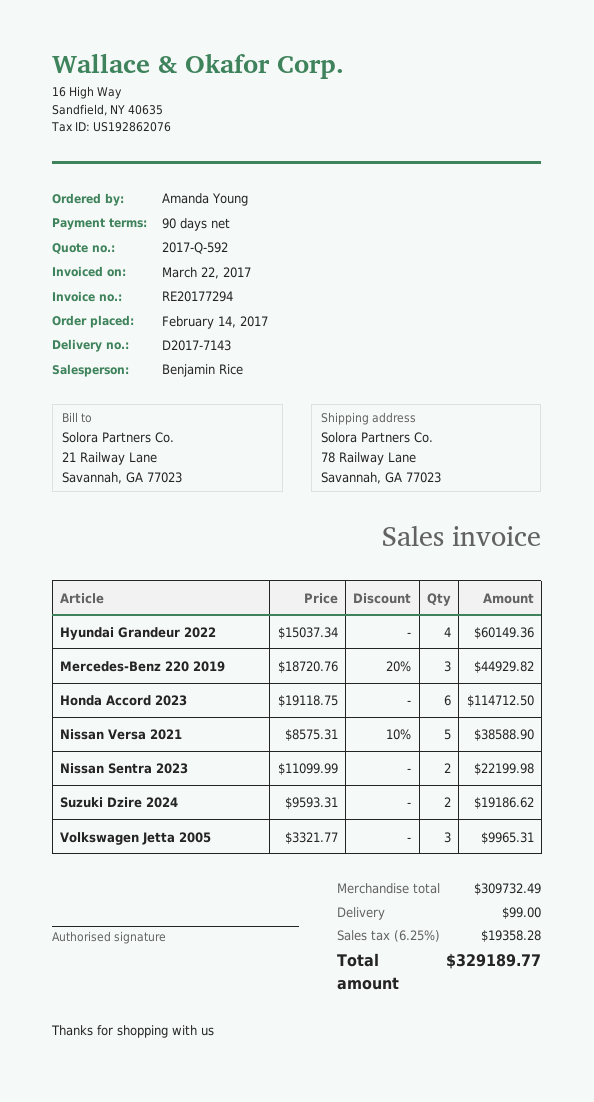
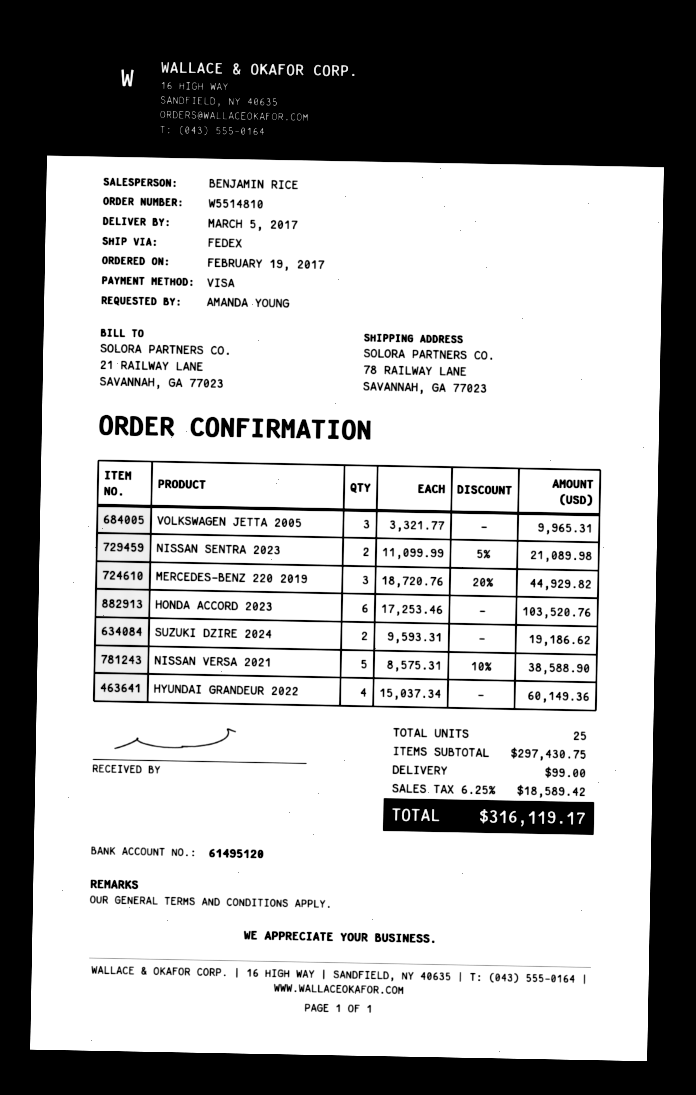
order date: 2017-02-14 -> 2017-02-19
Honda Accord 2023: 6 x 19118.75 = 114712.50 -> 6 x 17253.46 = 103520.76
Nissan Sentra 2023: 2 x 11099.99 = 22199.98 -> 2 x 11099.99 - 5% = 21089.98
subtotal: 309732.49 -> 297430.75
tax: 6.25% = 19358.28 -> 6.25% = 18589.42
total: 329189.77 -> 316119.17

